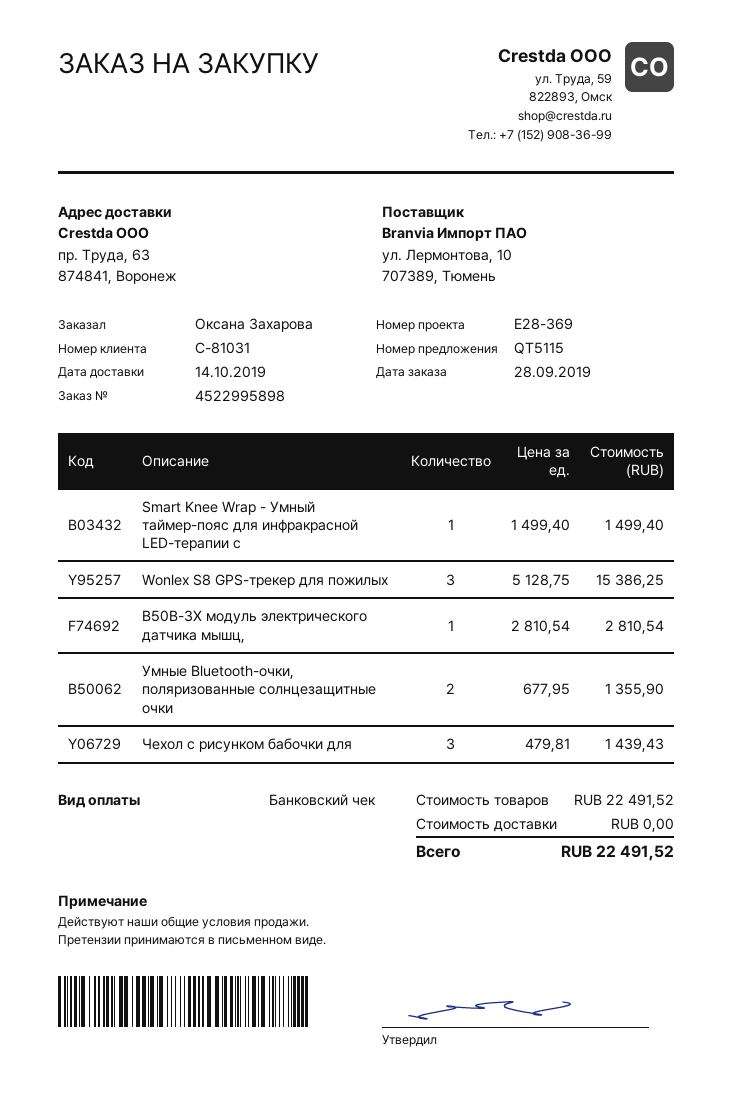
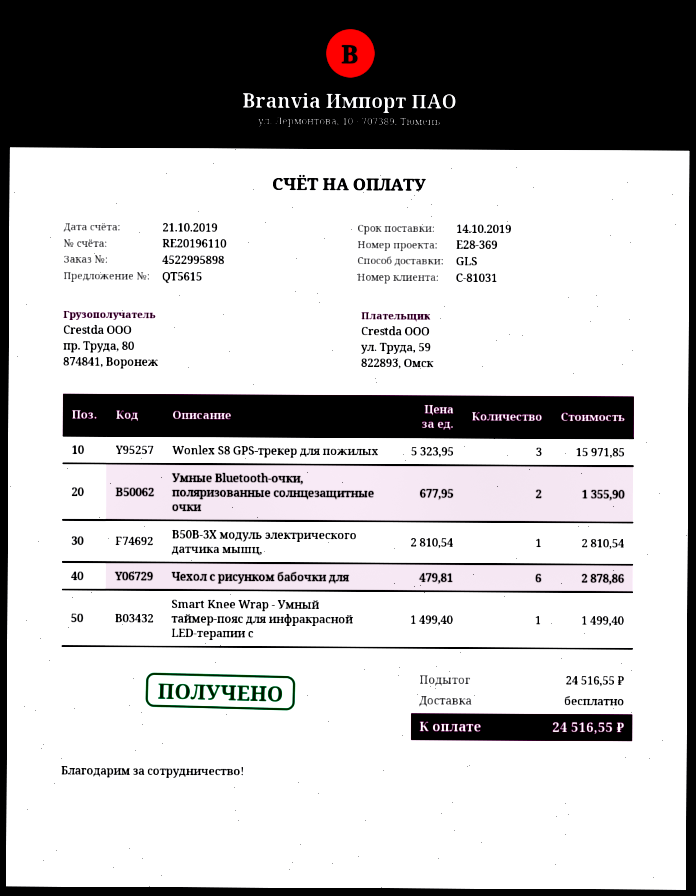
quote number: QT5115 -> QT5615
ship to: пр. Труда, 63, 874841, Воронеж -> пр. Труда, 80, 874841, Воронеж
Wonlex S8 GPS-трекер для пожилых: 3 x 5128.75 = 15386.25 -> 3 x 5323.95 = 15971.85
Чехол с рисунком бабочки для: 3 x 479.81 = 1439.43 -> 6 x 479.81 = 2878.86
subtotal: 22491.52 -> 24516.55
total: 22491.52 -> 24516.55

